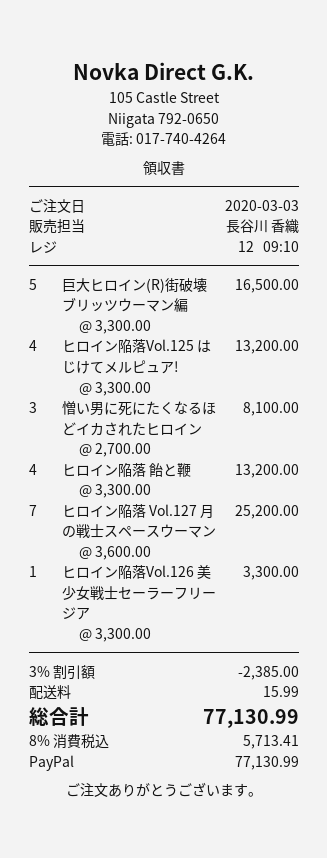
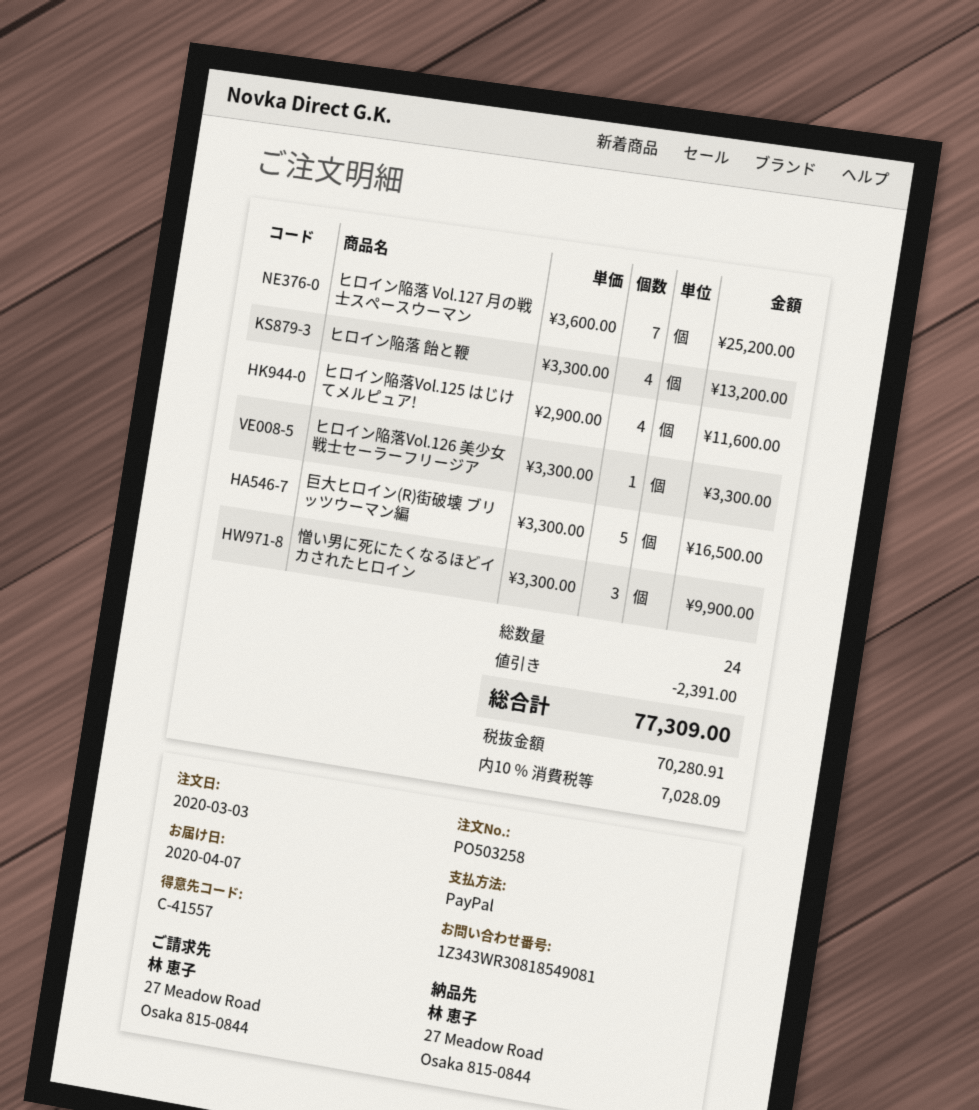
ヒロイン陥落Vol.125 はじけてメルピュア!: 4 x 3300.00 = 13200.00 -> 4 x 2900.00 = 11600.00
憎い男に死にたくなるほどイカされたヒロイン: 3 x 2700.00 = 8100.00 -> 3 x 3300.00 = 9900.00
discount: 2385.00 -> 2391.00
shipping: 15.99 -> none
tax: 8% = 5713.41 -> 10% = 7028.09
total: 77130.99 -> 77309.00

